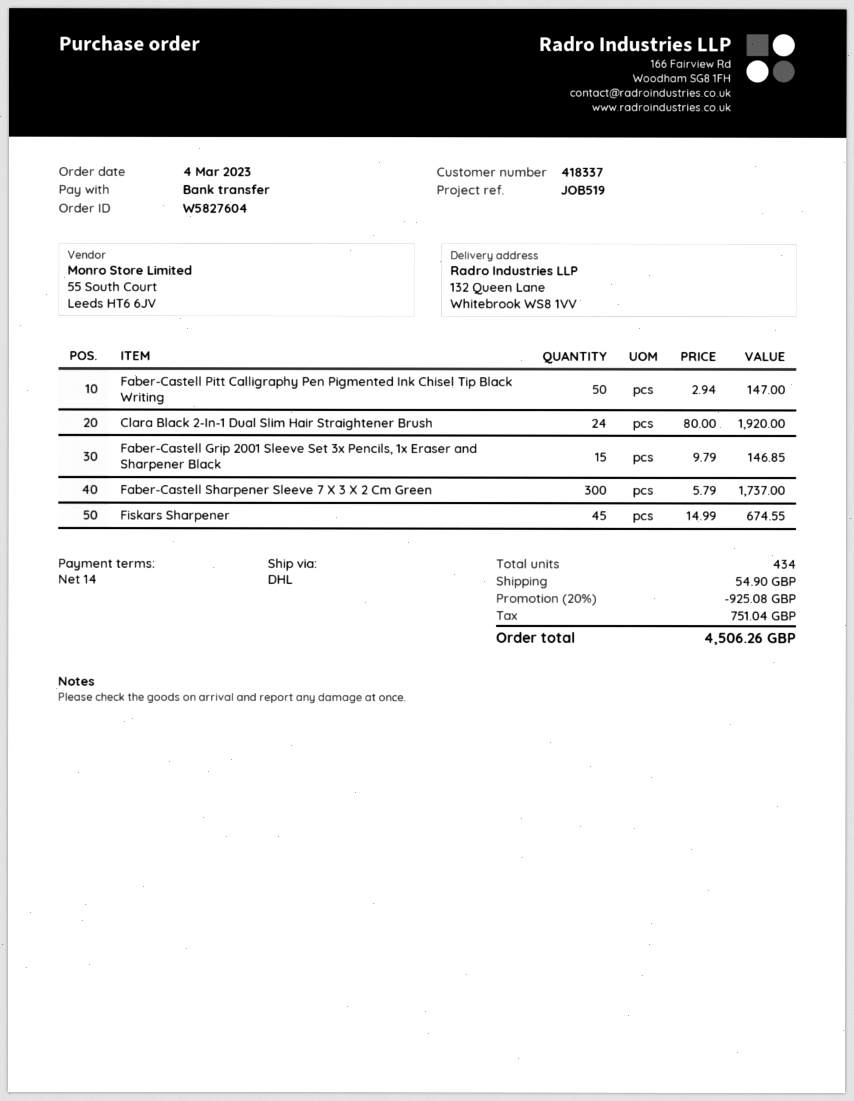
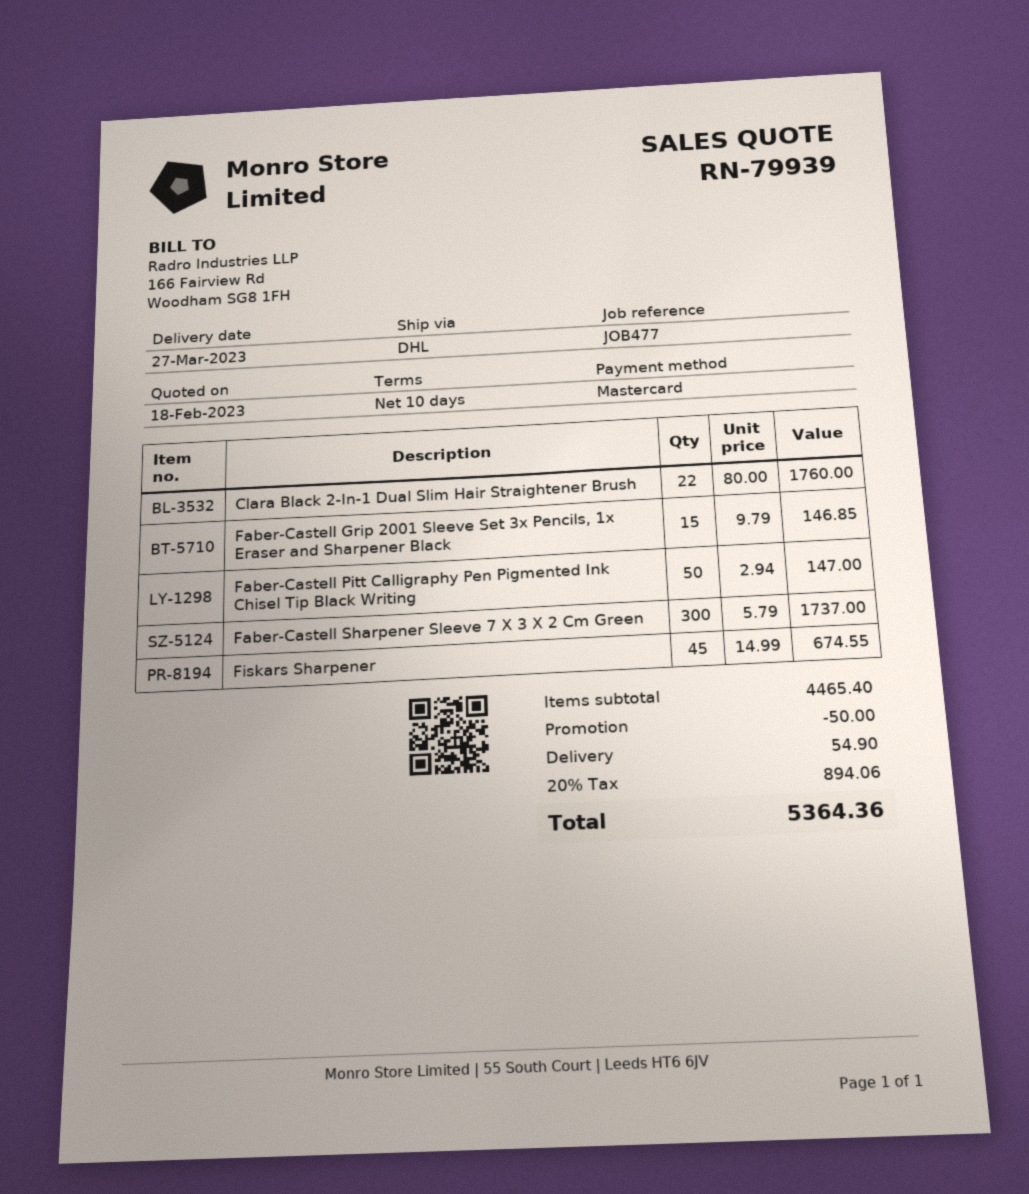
payment terms: 14 days -> 10 days
reference: JOB519 -> JOB477
payment method: bank transfer -> Mastercard
Clara Black 2-In-1 Dual Slim Hair Straightener Brush: 24 x 80.00 = 1920.00 -> 22 x 80.00 = 1760.00
discount: 925.08 -> 50.00
tax: 751.04 -> 894.06
total: 4506.26 -> 5364.36

